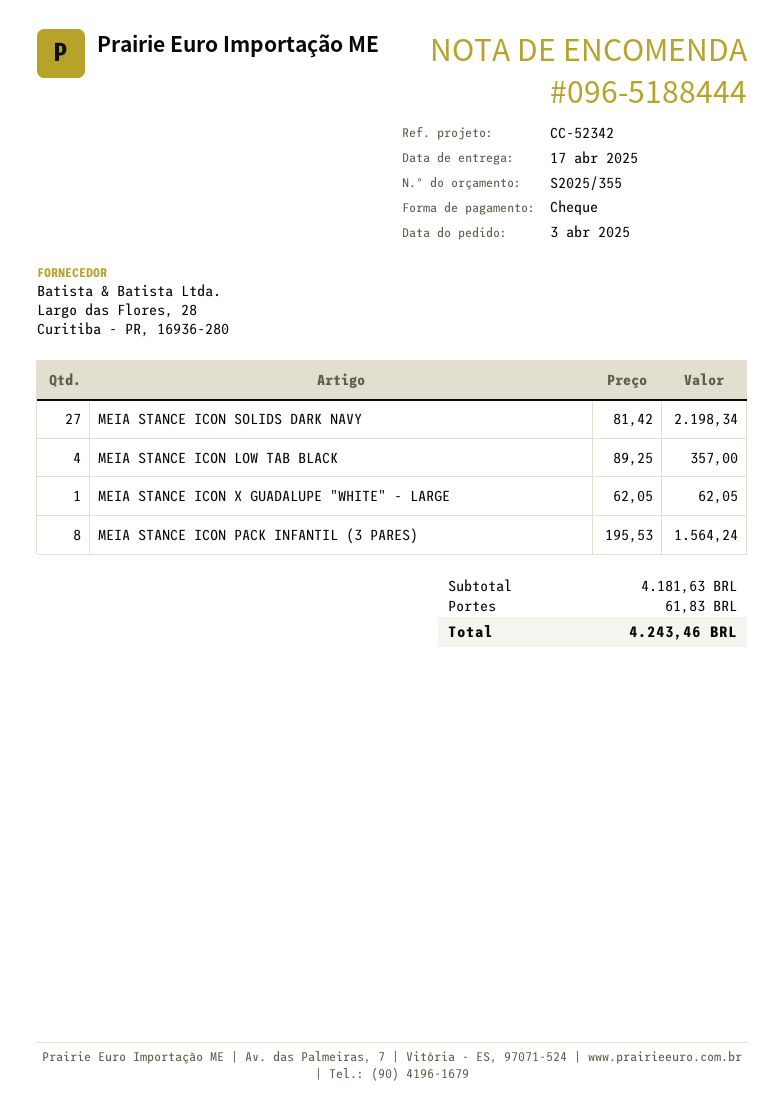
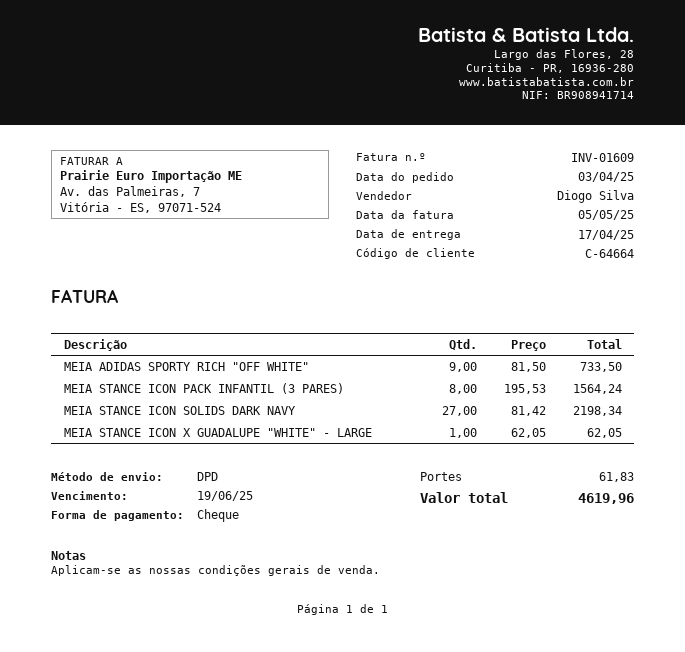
MEIA STANCE ICON LOW TAB BLACK: 4 x 89.25 = 357.00 -> none
MEIA ADIDAS SPORTY RICH "OFF WHITE": none -> 9 x 81.50 = 733.50
total: 4243.46 -> 4619.96

